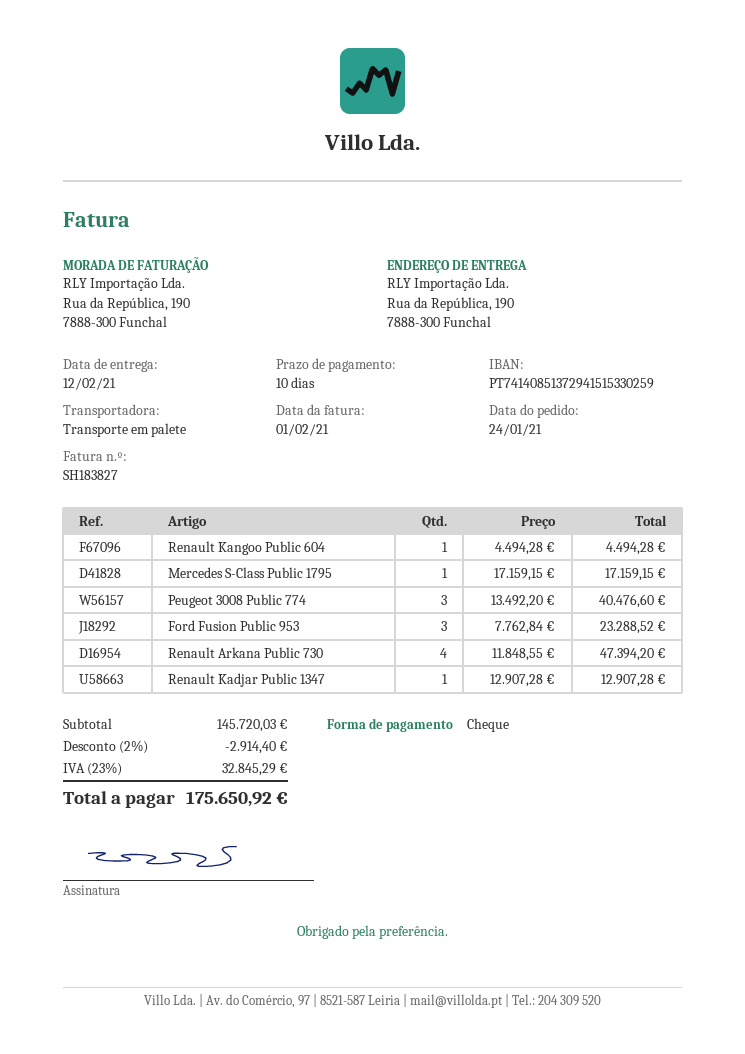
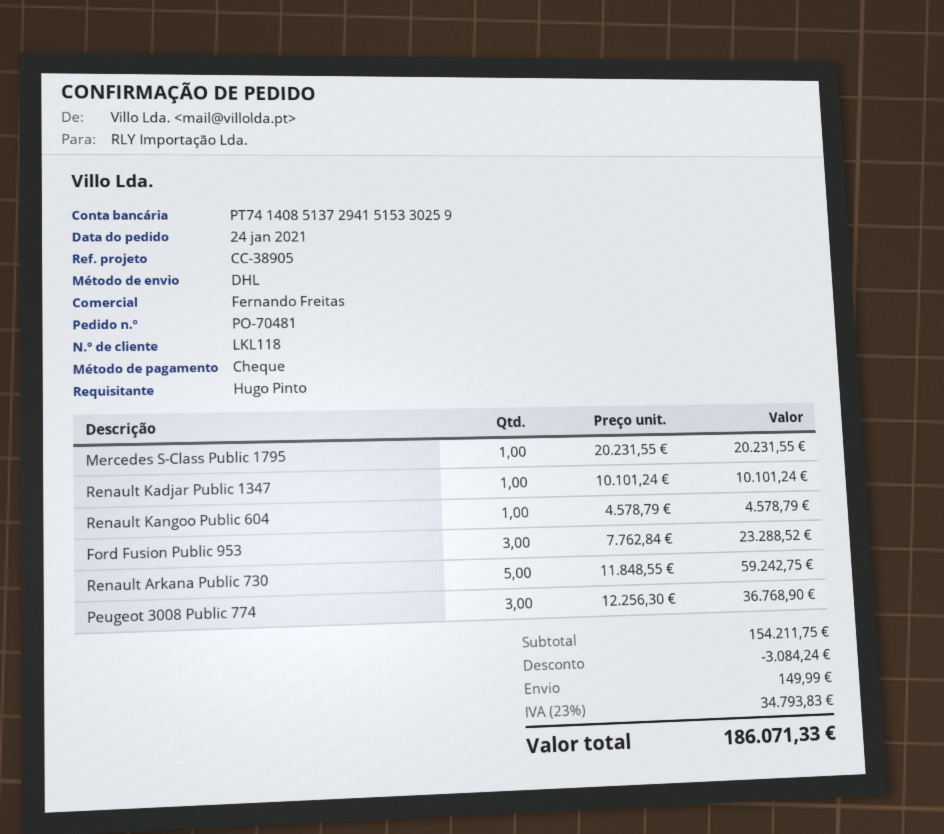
shipping method: pallet freight -> DHL
Renault Kangoo Public 604: 1 x 4494.28 = 4494.28 -> 1 x 4578.79 = 4578.79
Mercedes S-Class Public 1795: 1 x 17159.15 = 17159.15 -> 1 x 20231.55 = 20231.55
Peugeot 3008 Public 774: 3 x 13492.20 = 40476.60 -> 3 x 12256.30 = 36768.90
Renault Arkana Public 730: 4 x 11848.55 = 47394.20 -> 5 x 11848.55 = 59242.75
Renault Kadjar Public 1347: 1 x 12907.28 = 12907.28 -> 1 x 10101.24 = 10101.24
subtotal: 145720.03 -> 154211.75
discount: 2914.40 -> 3084.24
shipping: none -> 149.99
tax: 23% = 32845.29 -> 23% = 34793.83
total: 175650.92 -> 186071.33

